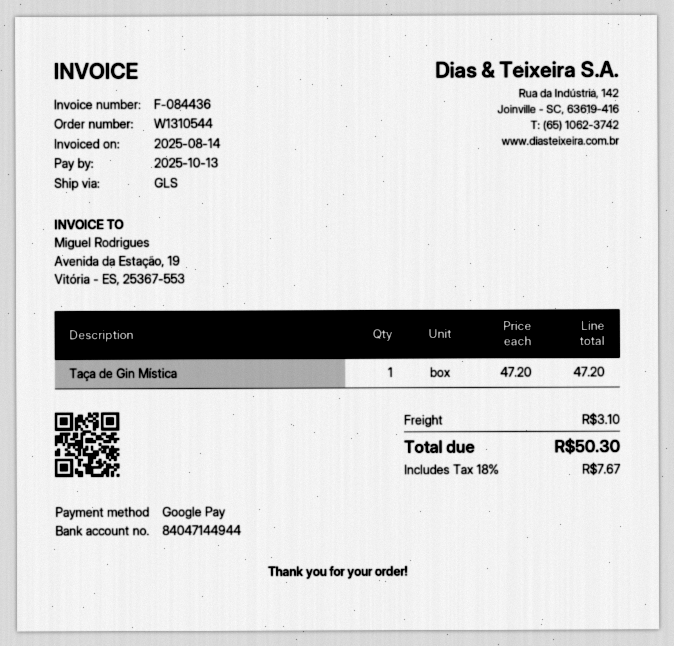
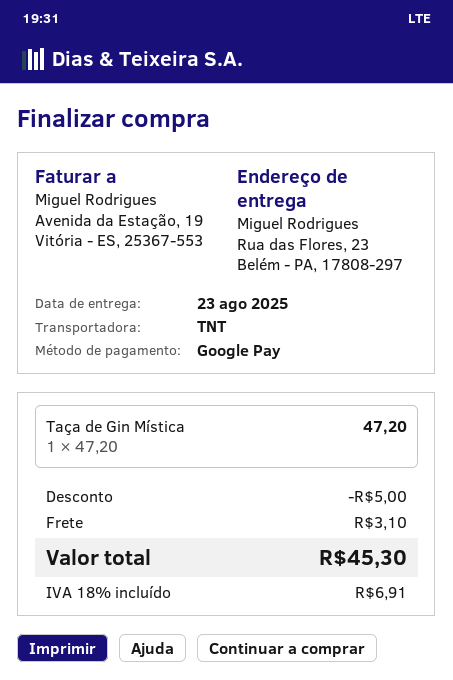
shipping method: GLS -> TNT
discount: none -> 5.00
tax: 18% = 7.67 -> 18% = 6.91
total: 50.30 -> 45.30

